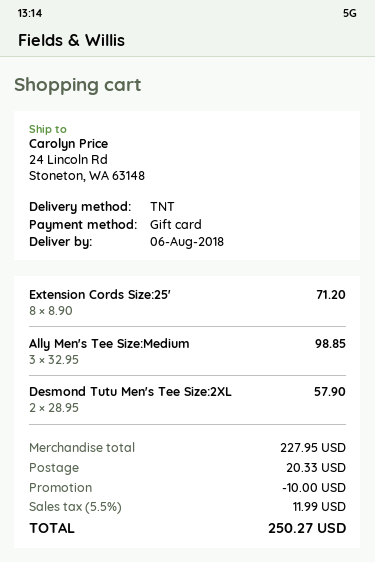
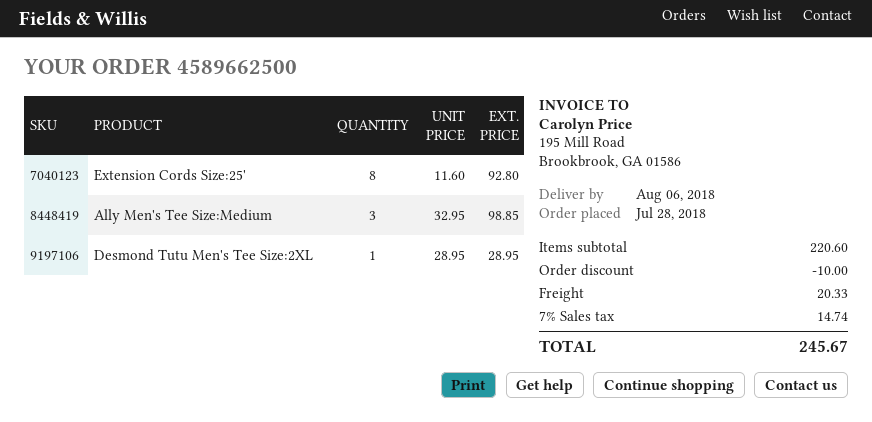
Extension Cords Size:25': 8 x 8.90 = 71.20 -> 8 x 11.60 = 92.80
Desmond Tutu Men's Tee Size:2XL: 2 x 28.95 = 57.90 -> 1 x 28.95 = 28.95
subtotal: 227.95 -> 220.60
tax: 5.5% = 11.99 -> 7% = 14.74
total: 250.27 -> 245.67

